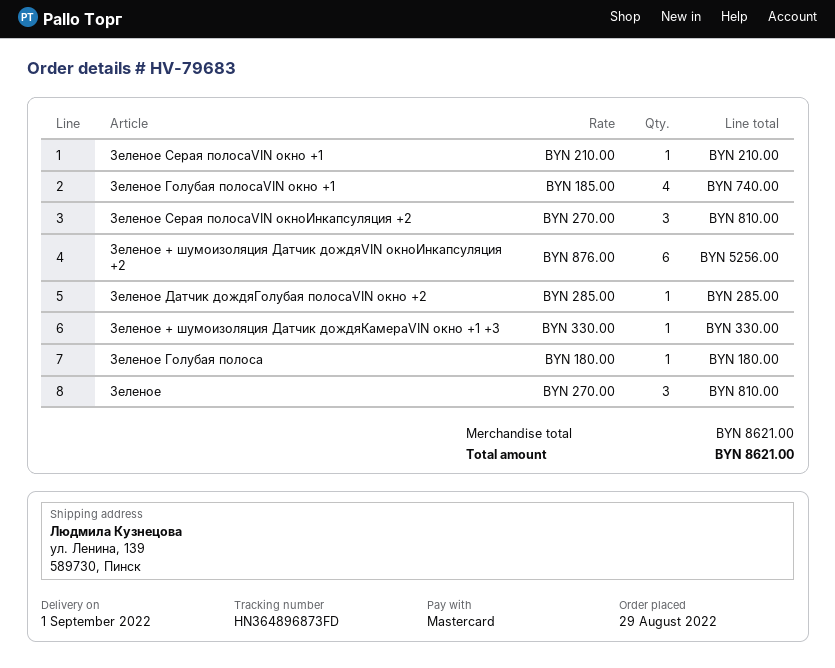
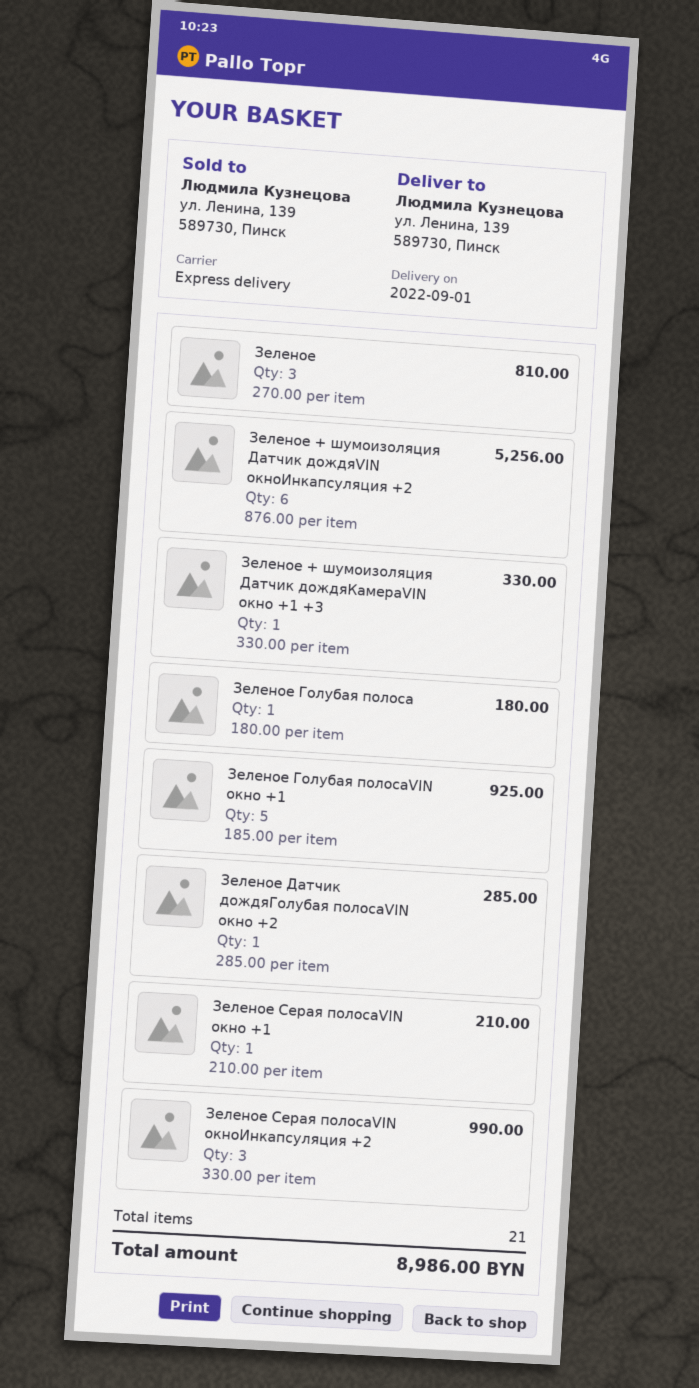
Зеленое Голубая полосаVIN окно +1: 4 x 185.00 = 740.00 -> 5 x 185.00 = 925.00
Зеленое Серая полосаVIN окноИнкапсуляция +2: 3 x 270.00 = 810.00 -> 3 x 330.00 = 990.00
total: 8621.00 -> 8986.00

